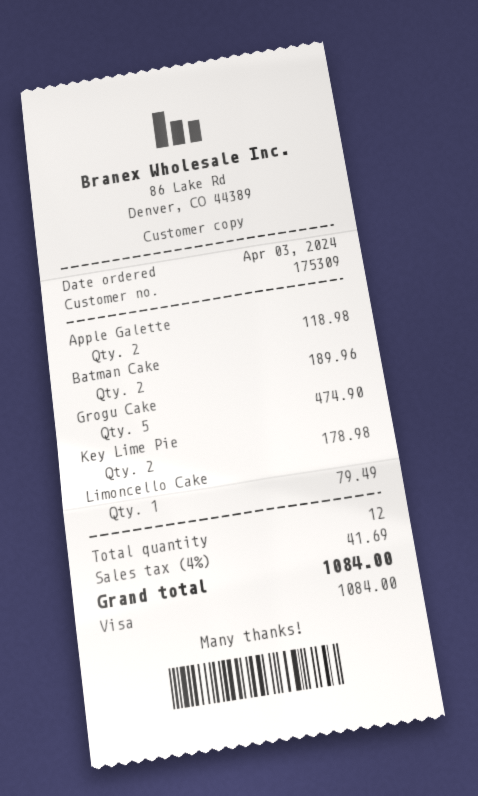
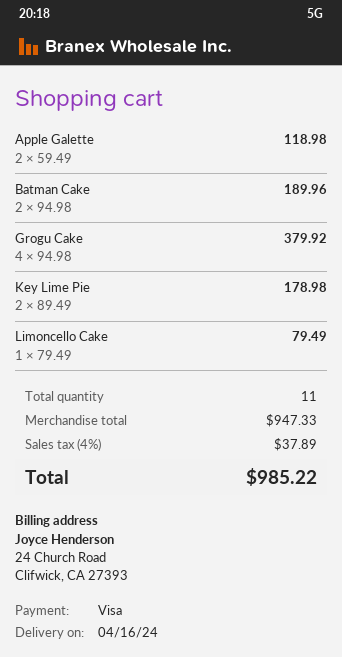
Grogu Cake: 5 for 474.90 -> 4 for 379.92
total quantity: 12 -> 11
tax: 4% = 41.69 -> 4% = 37.89
total: 1084.00 -> 985.22

